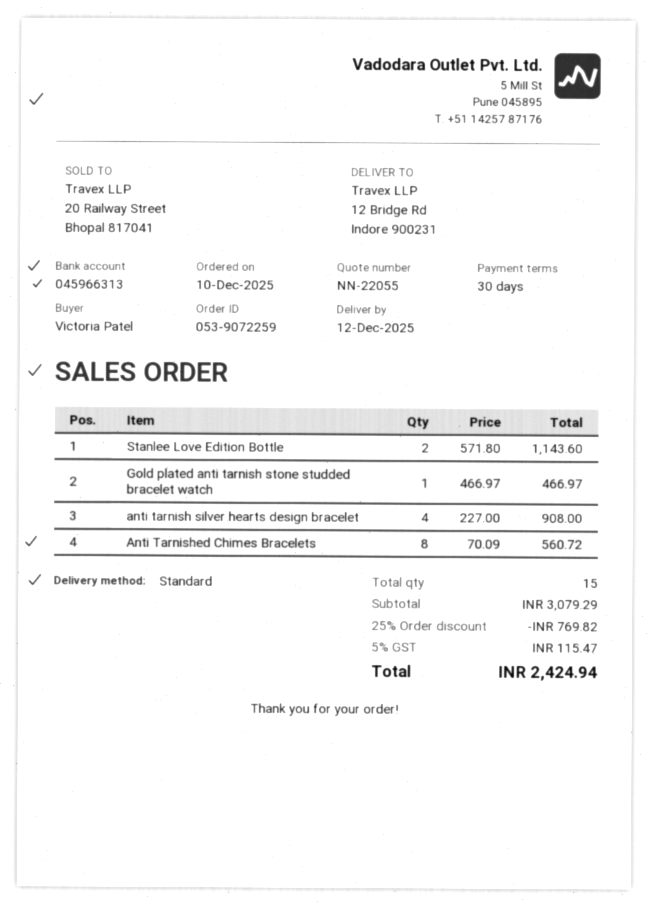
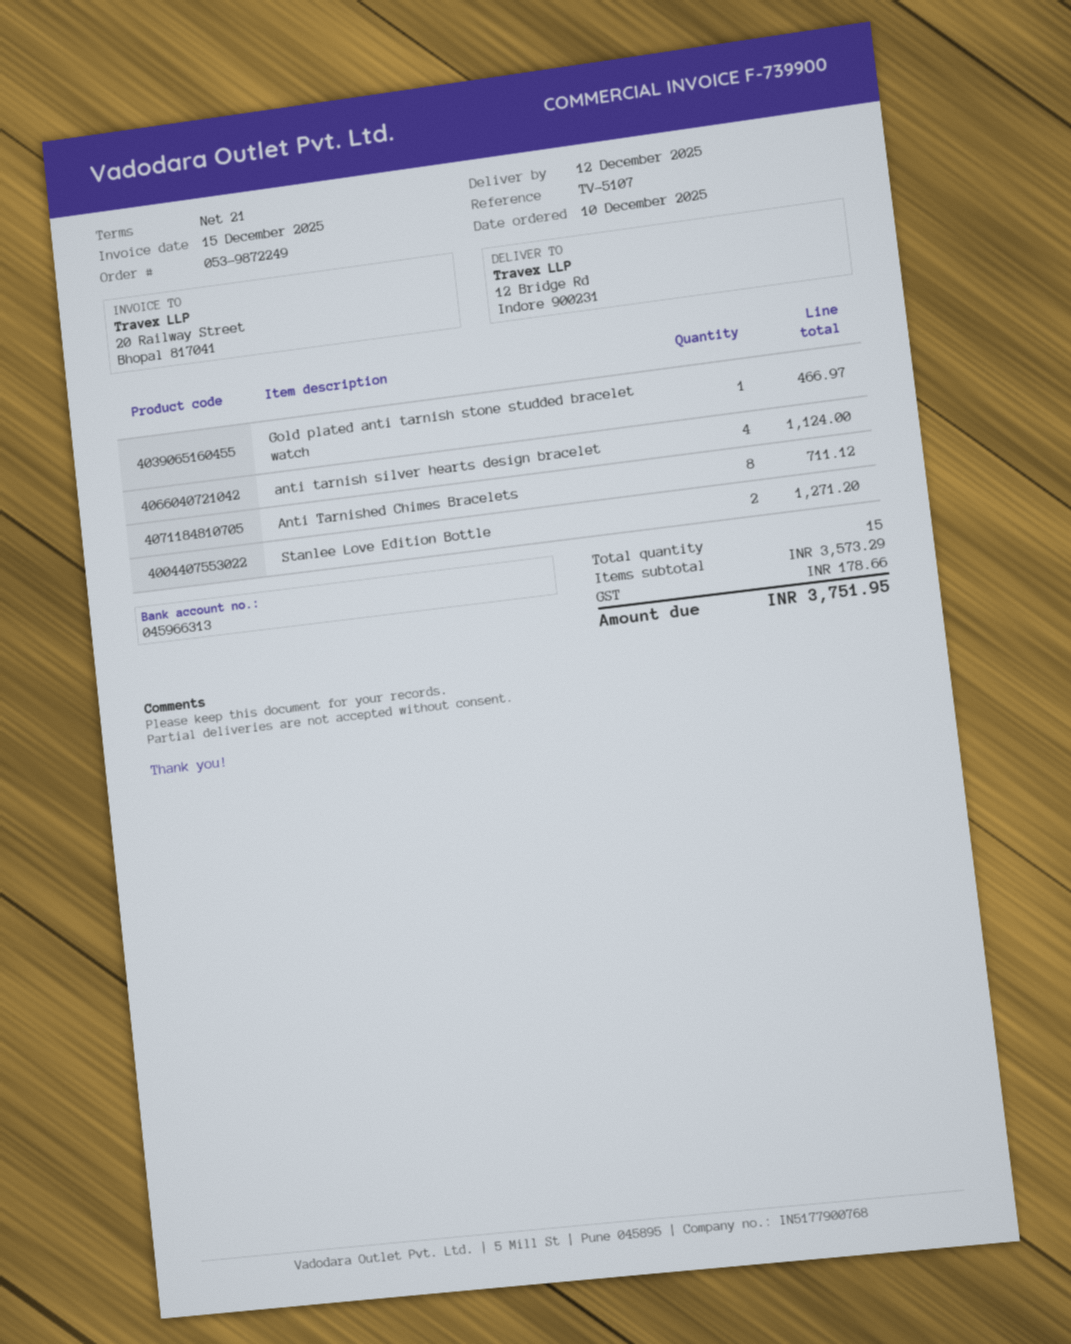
order number: 053-9072259 -> 053-9872249
payment terms: 30 days -> 21 days
Stanlee Love Edition Bottle: 2 for 1143.60 -> 2 for 1271.20
anti tarnish silver hearts design bracelet: 4 for 908.00 -> 4 for 1124.00
Anti Tarnished Chimes Bracelets: 8 for 560.72 -> 8 for 711.12
subtotal: 3079.29 -> 3573.29
discount: 25% = 769.82 -> none
tax: 115.47 -> 178.66
total: 2424.94 -> 3751.95

